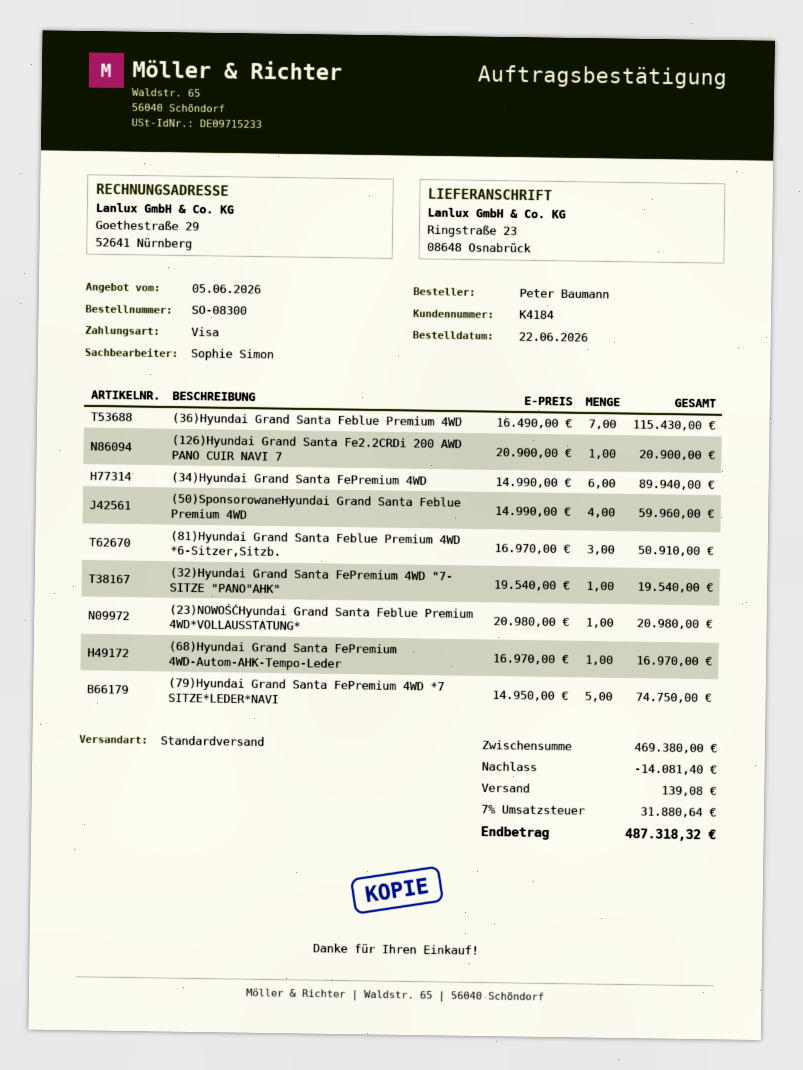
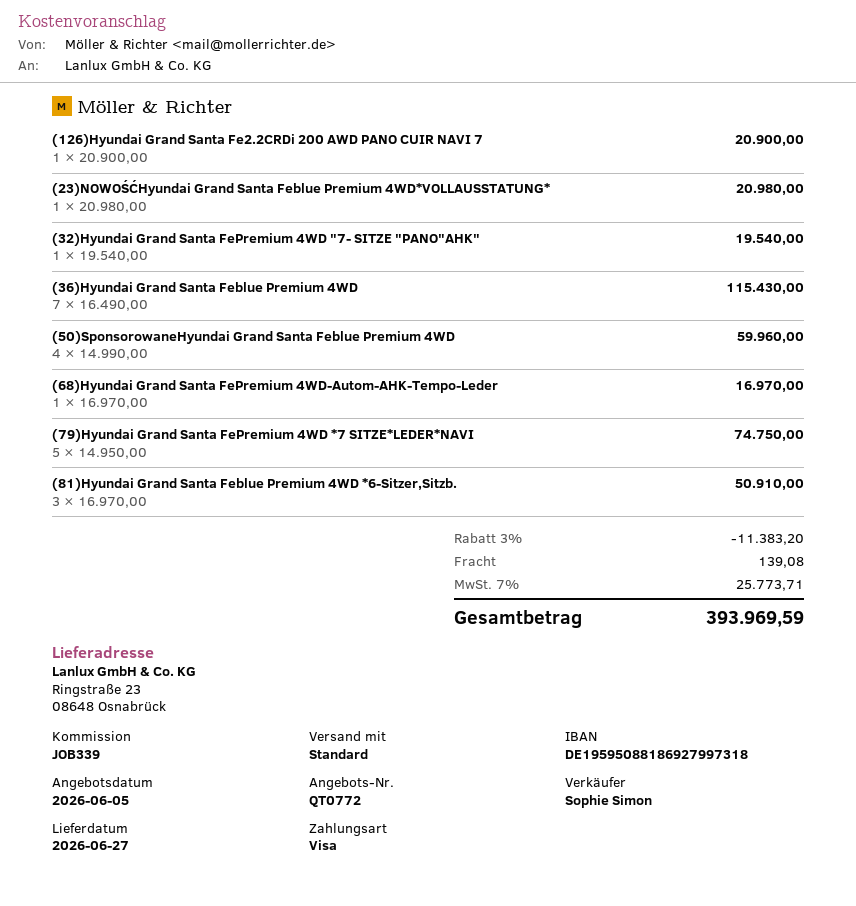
(34)Hyundai Grand Santa FePremium 4WD: 6 x 14990.00 = 89940.00 -> none
discount: 14081.40 -> 11383.20
tax: 7% = 31880.64 -> 7% = 25773.71
total: 487318.32 -> 393969.59

